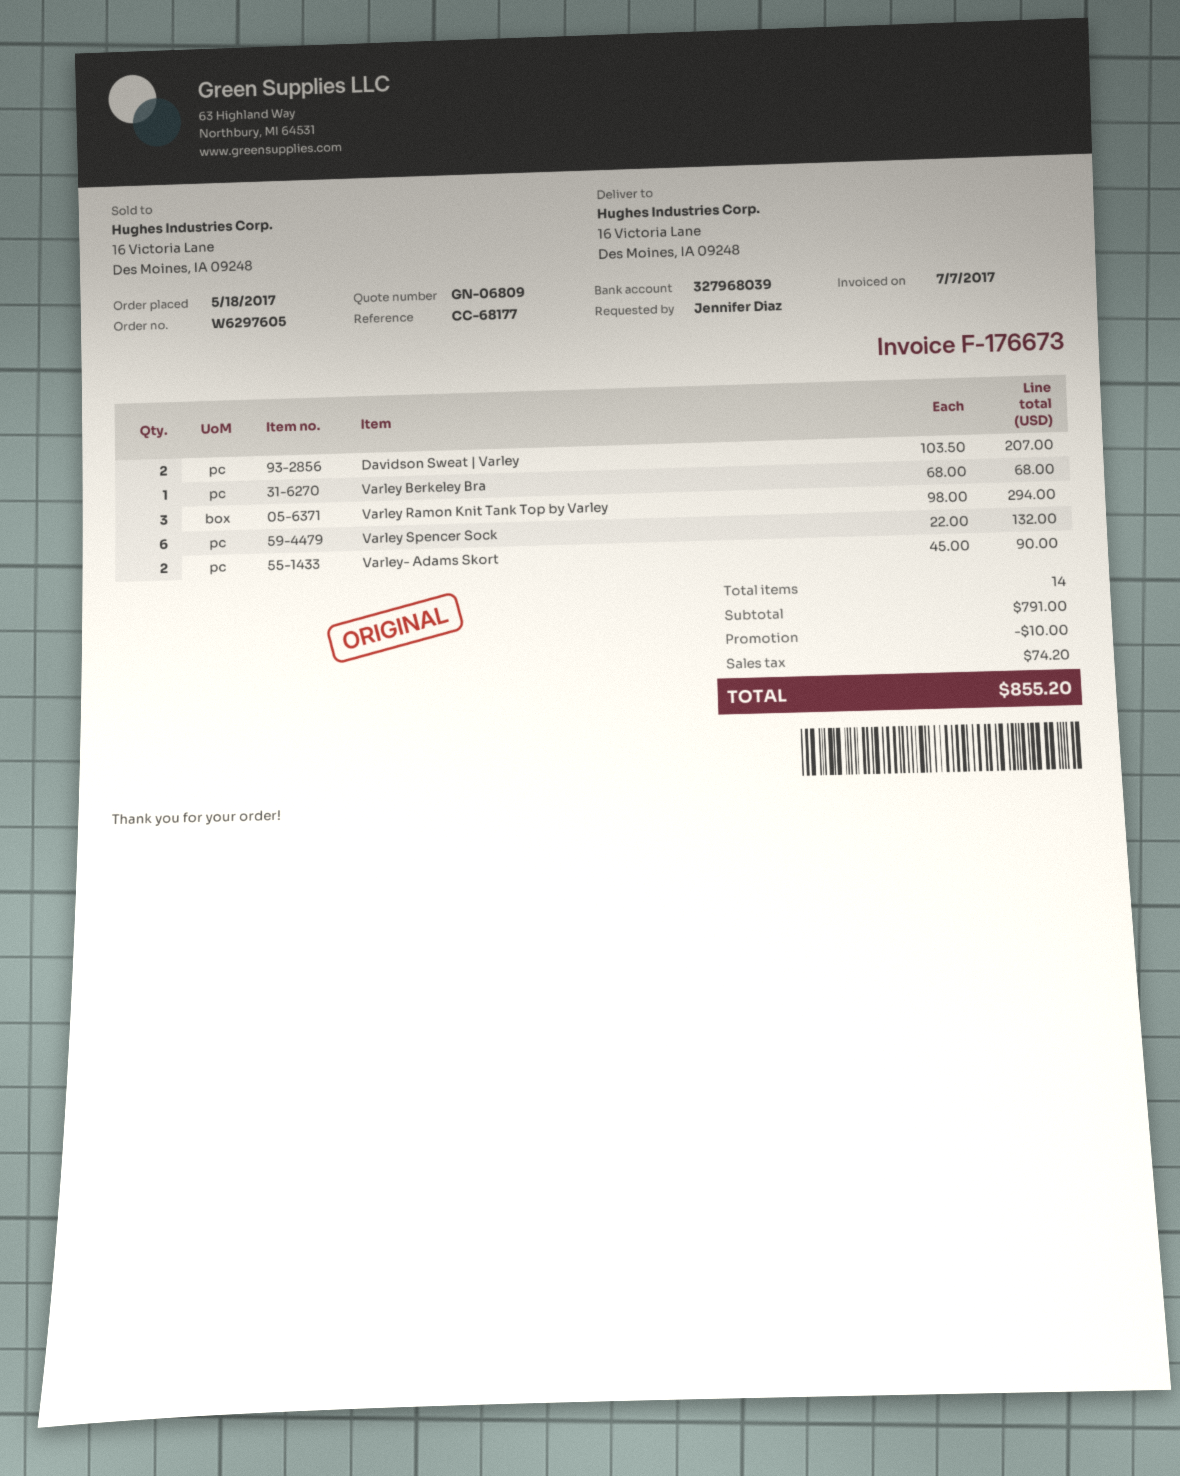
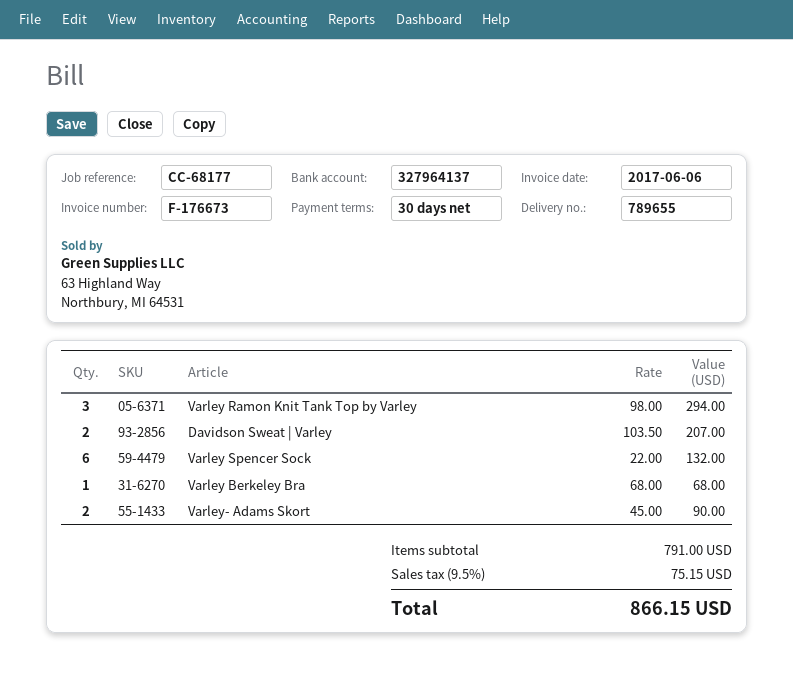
invoice date: 2017-07-07 -> 2017-06-06
bank account: 327968039 -> 327964137
discount: 10.00 -> none
tax: 74.20 -> 75.15
total: 855.20 -> 866.15

